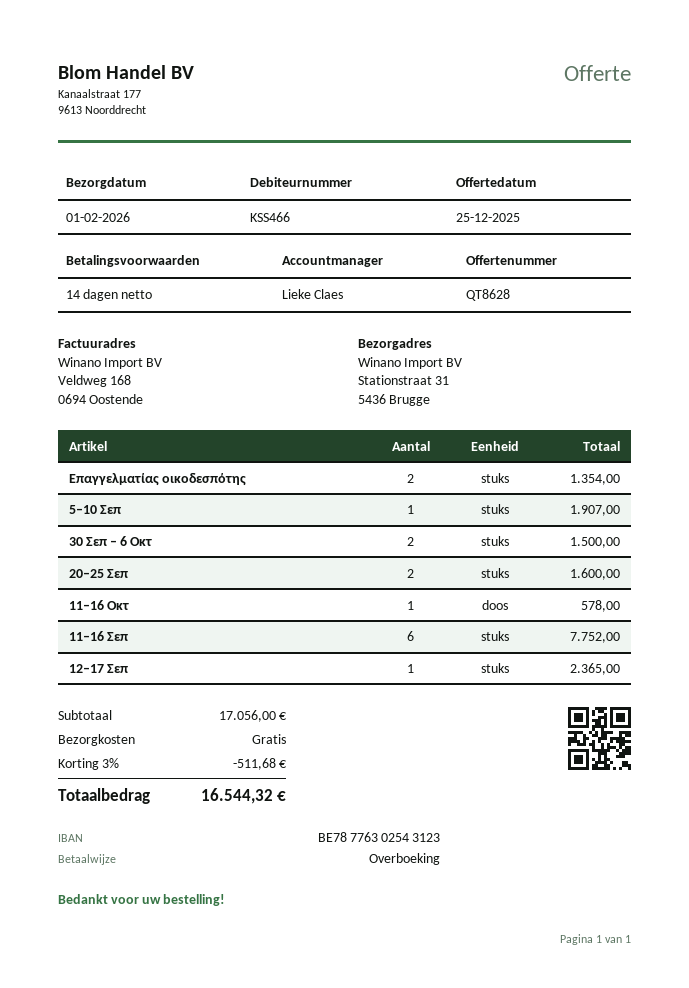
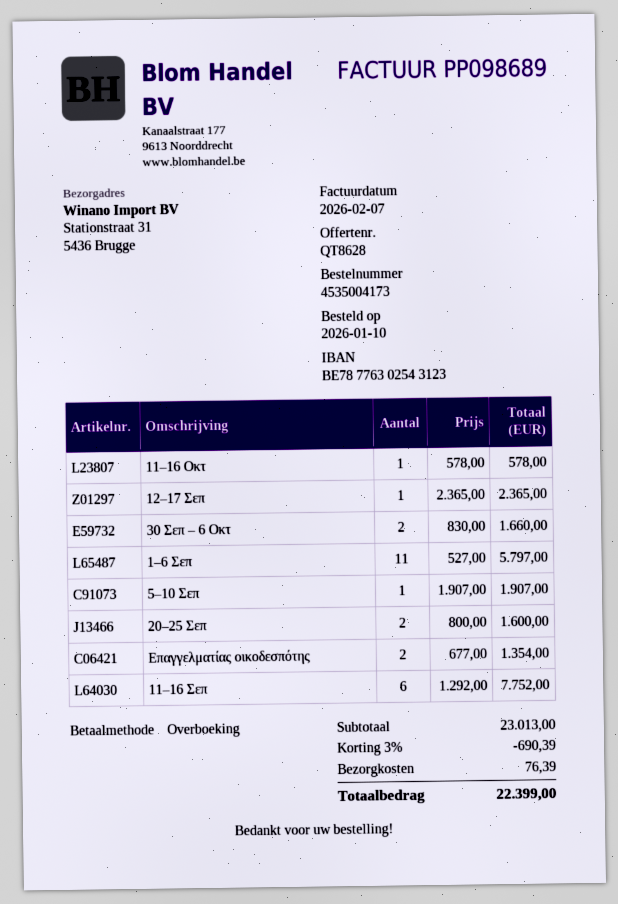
30 Σεπ – 6 Οκτ: 2 for 1500.00 -> 2 for 1660.00
1–6 Σεπ: none -> 11 for 5797.00
subtotal: 17056.00 -> 23013.00
discount: 3% = 511.68 -> 3% = 690.39
shipping: 0.00 -> 76.39
total: 16544.32 -> 22399.00

